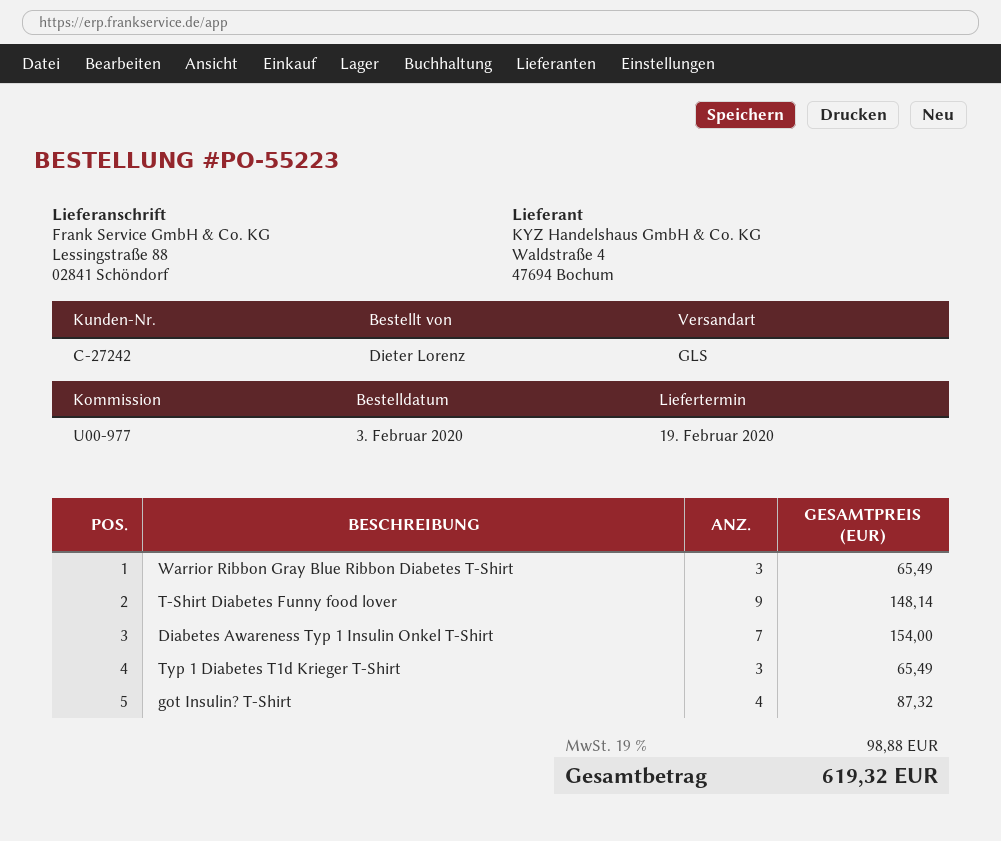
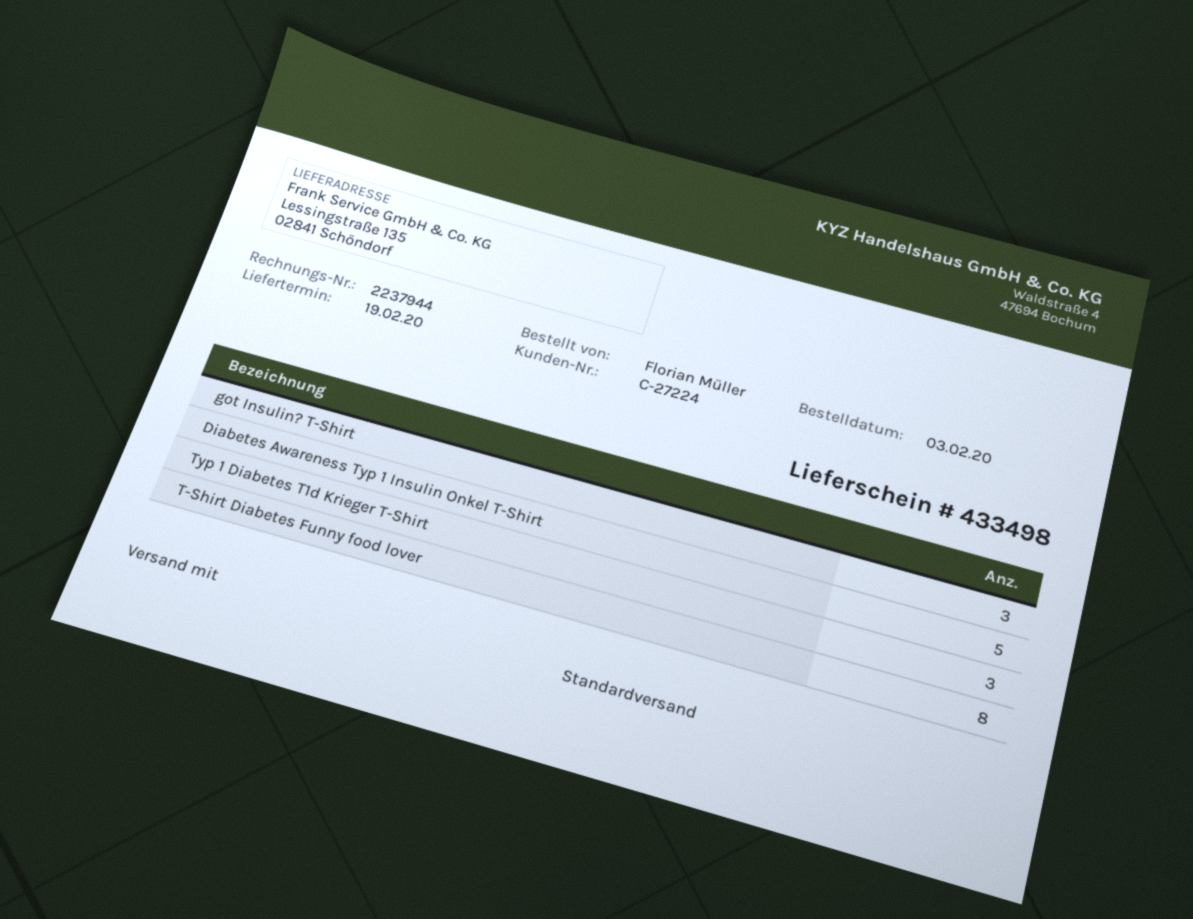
customer number: C-27242 -> C-27224
ordered by: Dieter Lorenz -> Florian Müller
shipping method: GLS -> standard
ship to: Lessingstraße 88, 02841 Schöndorf -> Lessingstraße 135, 02841 Schöndorf
Warrior Ribbon Gray Blue Ribbon Diabetes T-Shirt: 3 -> none
T-Shirt Diabetes Funny food lover: 9 -> 8
Diabetes Awareness Typ 1 Insulin Onkel T-Shirt: 7 -> 5
got Insulin? T-Shirt: 4 -> 3

